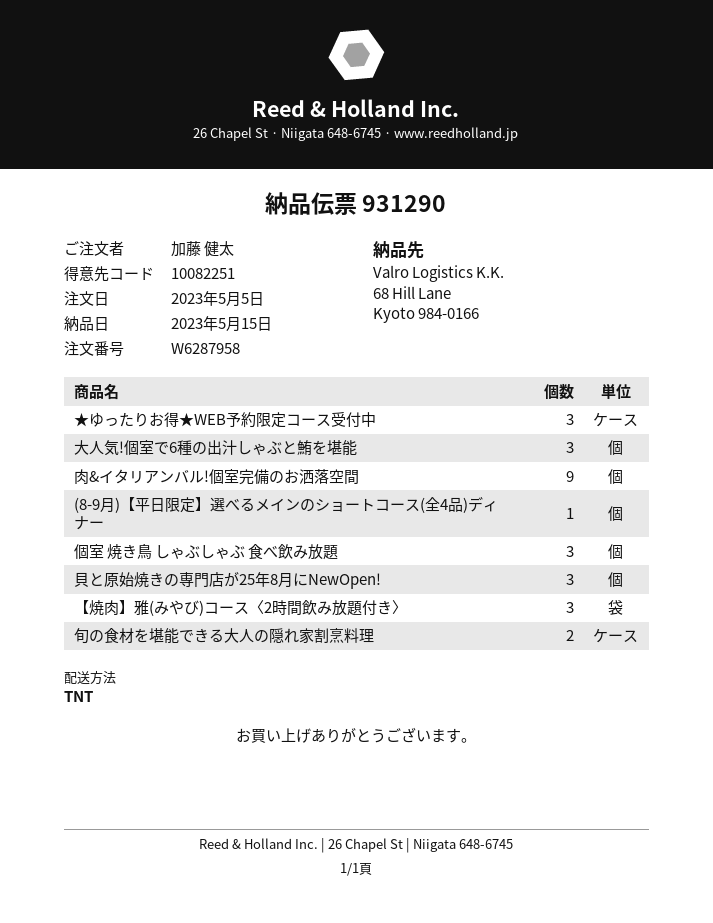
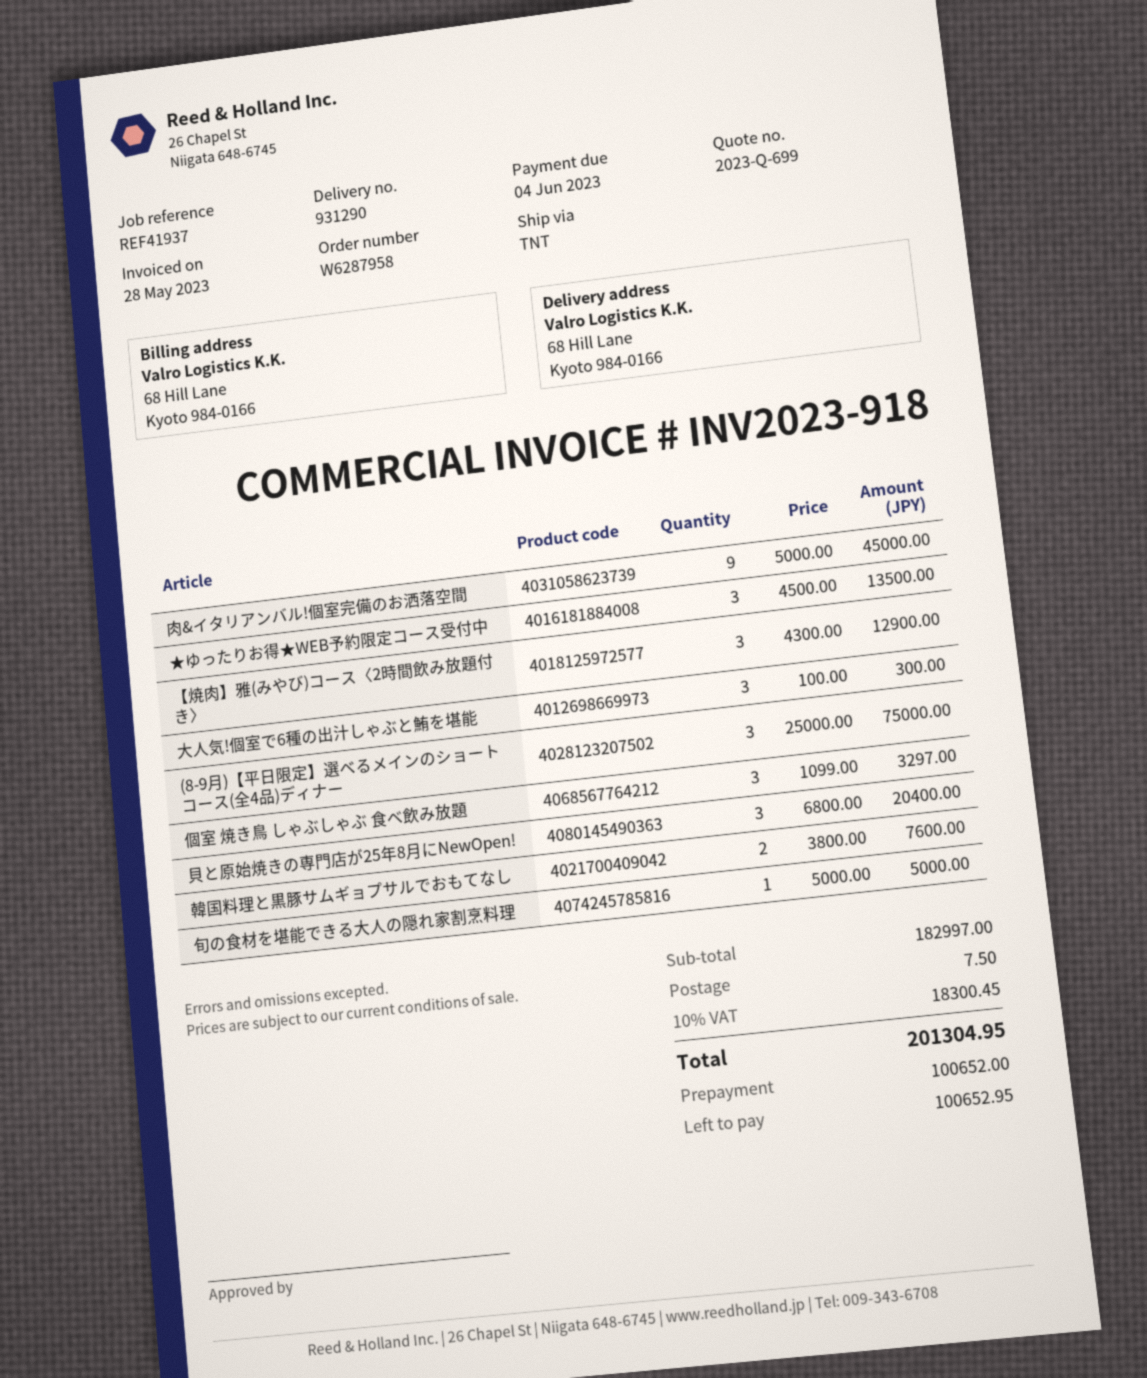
(8-9月)【平日限定】選べるメインのショートコース(全4品)ディナー: 1 -> 3
旬の食材を堪能できる大人の隠れ家割烹料理: 2 -> 1
韓国料理と黒豚サムギョプサルでおもてなし: none -> 2

